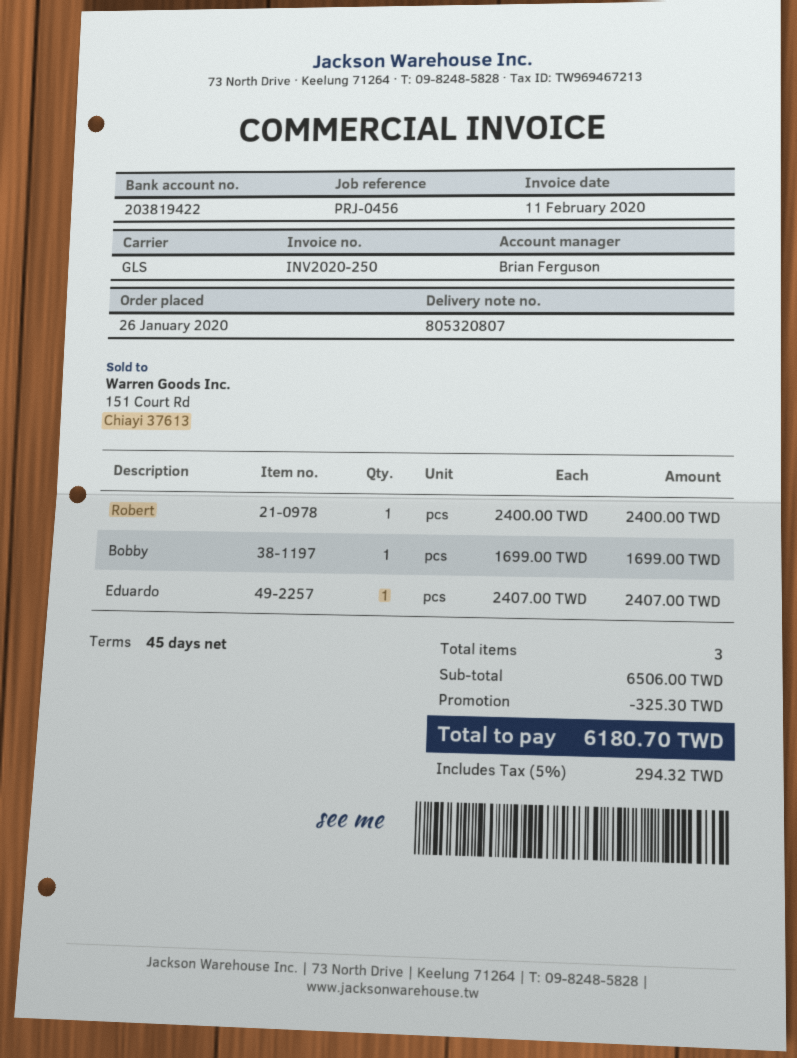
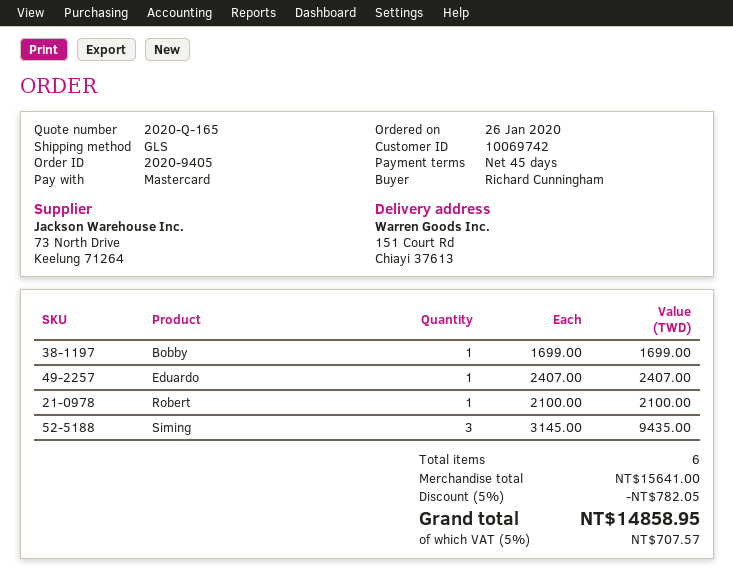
Robert: 1 x 2400.00 = 2400.00 -> 1 x 2100.00 = 2100.00
Siming: none -> 3 x 3145.00 = 9435.00
total quantity: 3 -> 6
subtotal: 6506.00 -> 15641.00
discount: 325.30 -> 782.05
tax: 5% = 294.32 -> 5% = 707.57
total: 6180.70 -> 14858.95

